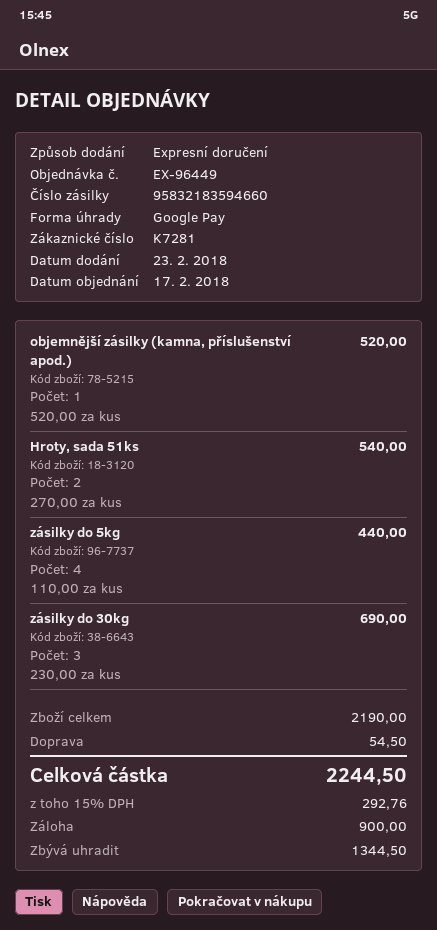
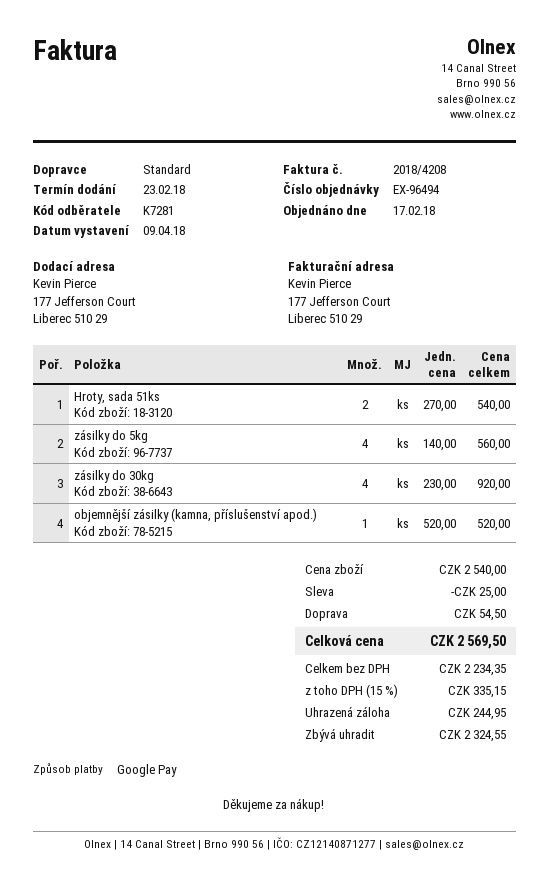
order number: EX-96449 -> EX-96494
shipping method: express -> standard
zásilky do 5kg: 4 x 110.00 = 440.00 -> 4 x 140.00 = 560.00
zásilky do 30kg: 3 x 230.00 = 690.00 -> 4 x 230.00 = 920.00
subtotal: 2190.00 -> 2540.00
discount: none -> 25.00
tax: 15% = 292.76 -> 15% = 335.15
total: 2244.50 -> 2569.50
deposit: 900.00 -> 244.95
balance: 1344.50 -> 2324.55

